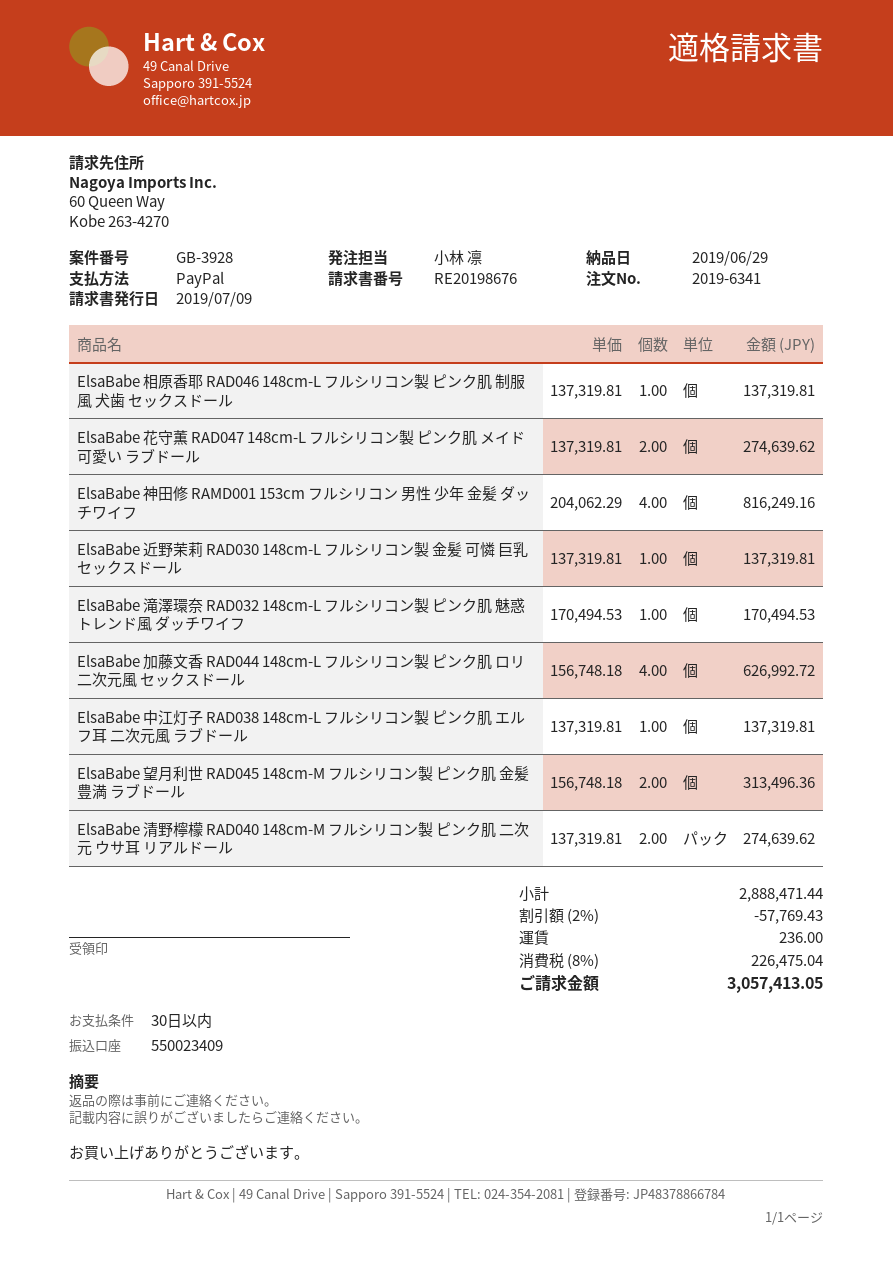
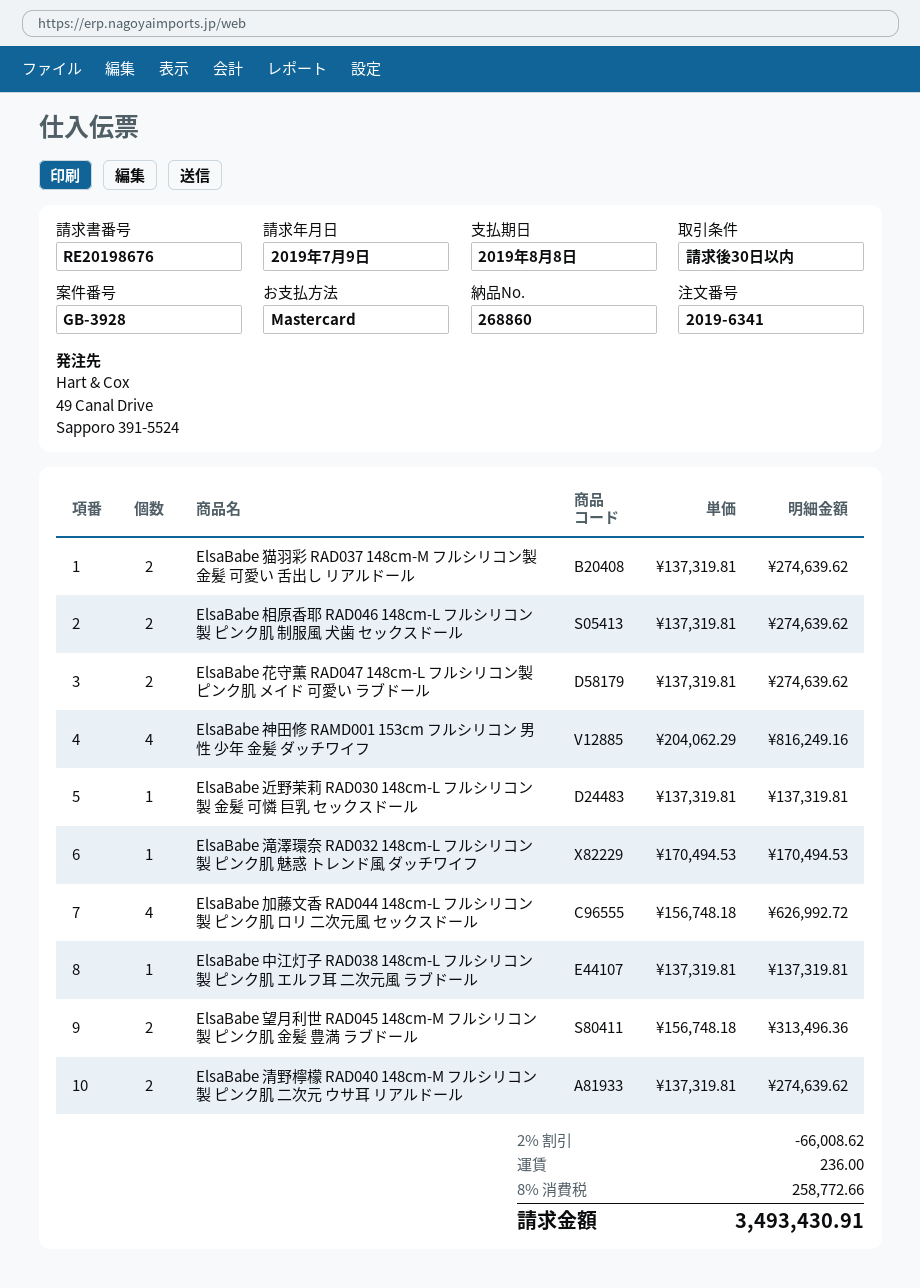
payment method: PayPal -> Mastercard
ElsaBabe 相原香耶 RAD046 148cm-L フルシリコン製 ピンク肌 制服風 犬歯 セックスドール: 1 x 137319.81 = 137319.81 -> 2 x 137319.81 = 274639.62
ElsaBabe 猫羽彩 RAD037 148cm-M フルシリコン製 金髪 可愛い 舌出し リアルドール: none -> 2 x 137319.81 = 274639.62
discount: 2% = 57769.43 -> 2% = 66008.62
tax: 8% = 226475.04 -> 8% = 258772.66
total: 3057413.05 -> 3493430.91

